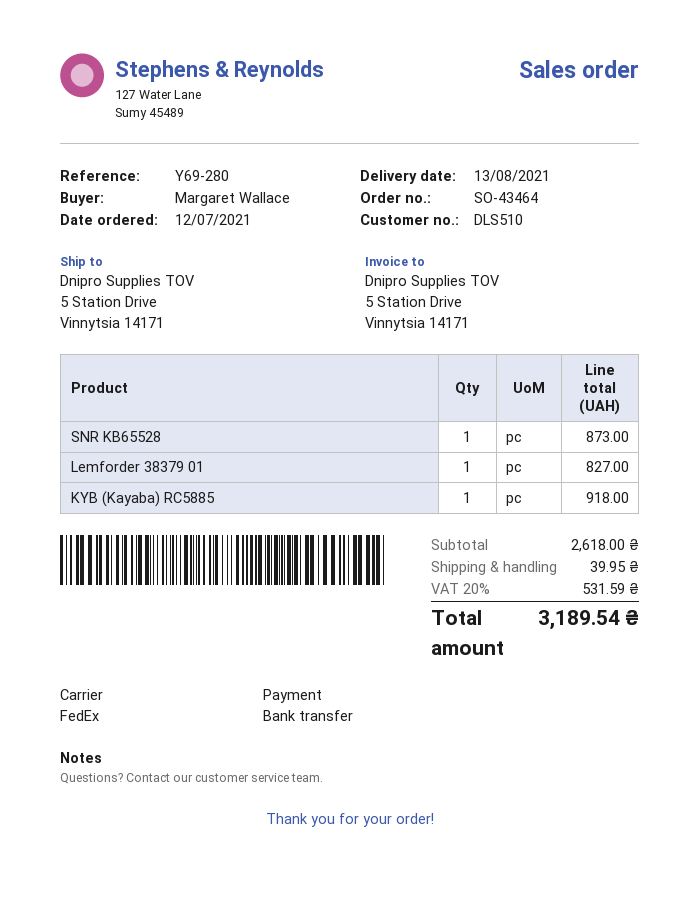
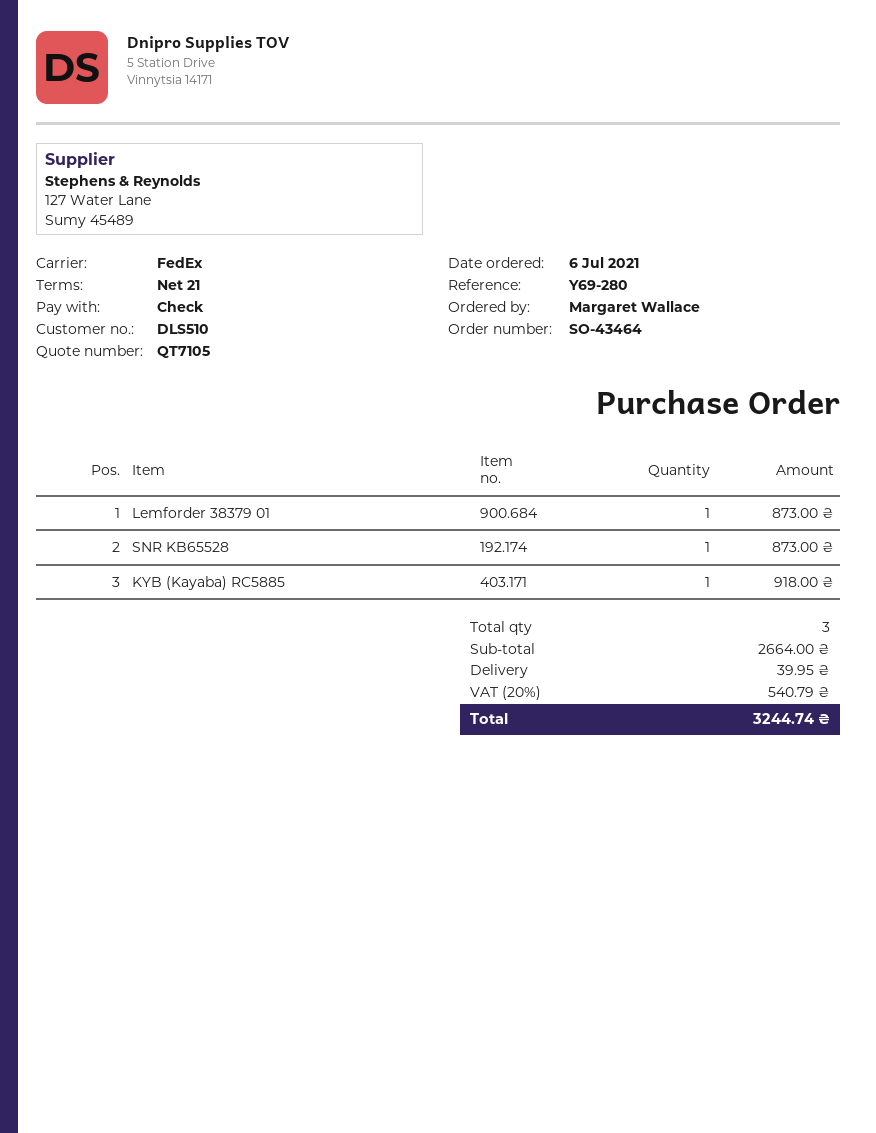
order date: 2021-07-12 -> 2021-07-06
payment method: bank transfer -> cheque
Lemforder 38379 01: 1 for 827.00 -> 1 for 873.00
subtotal: 2618.00 -> 2664.00
tax: 20% = 531.59 -> 20% = 540.79
total: 3189.54 -> 3244.74

